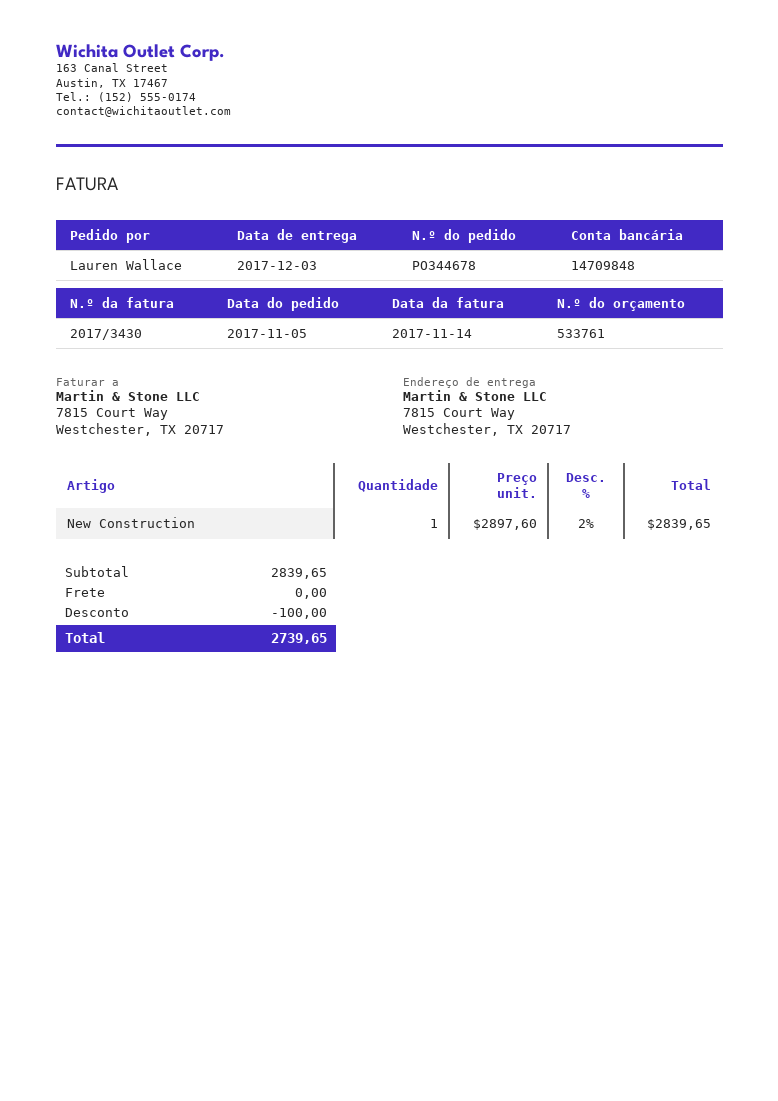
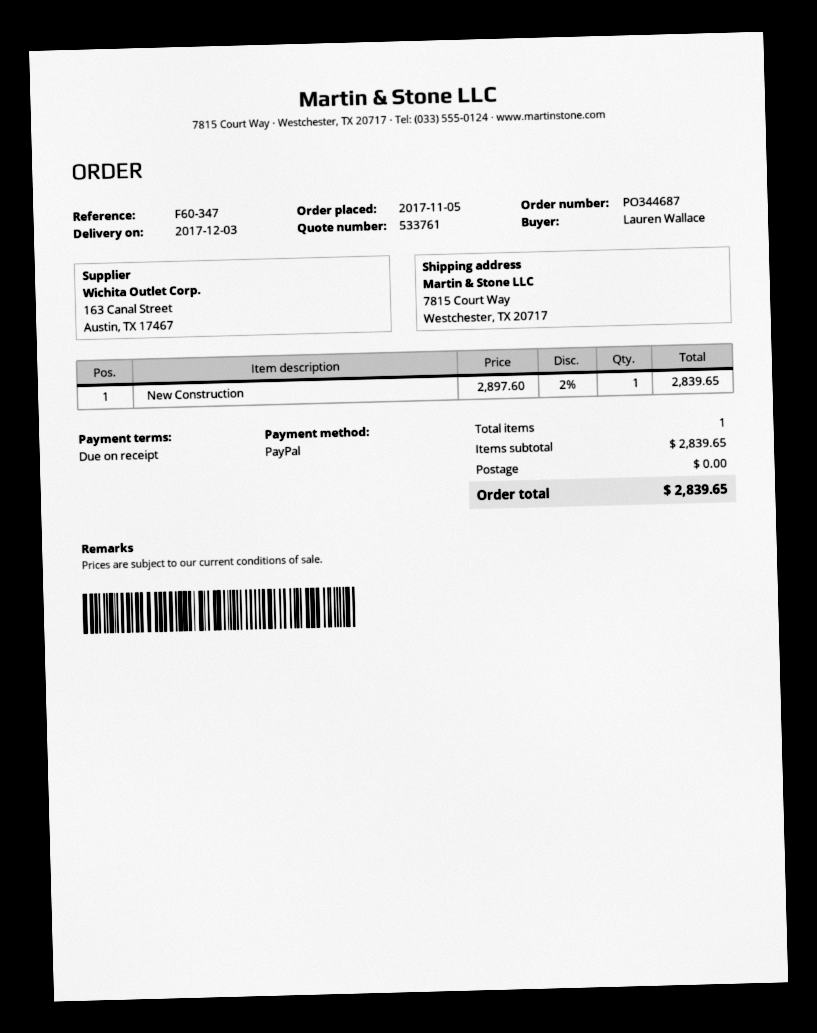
order number: PO344678 -> PO344687
discount: 100.00 -> none
total: 2739.65 -> 2839.65

